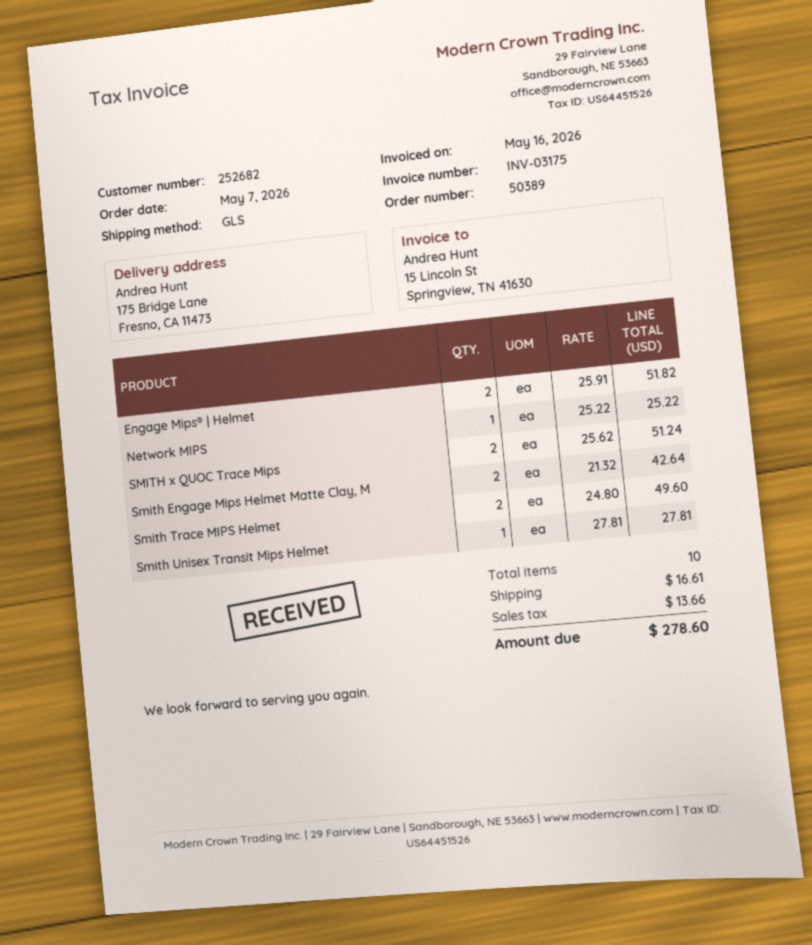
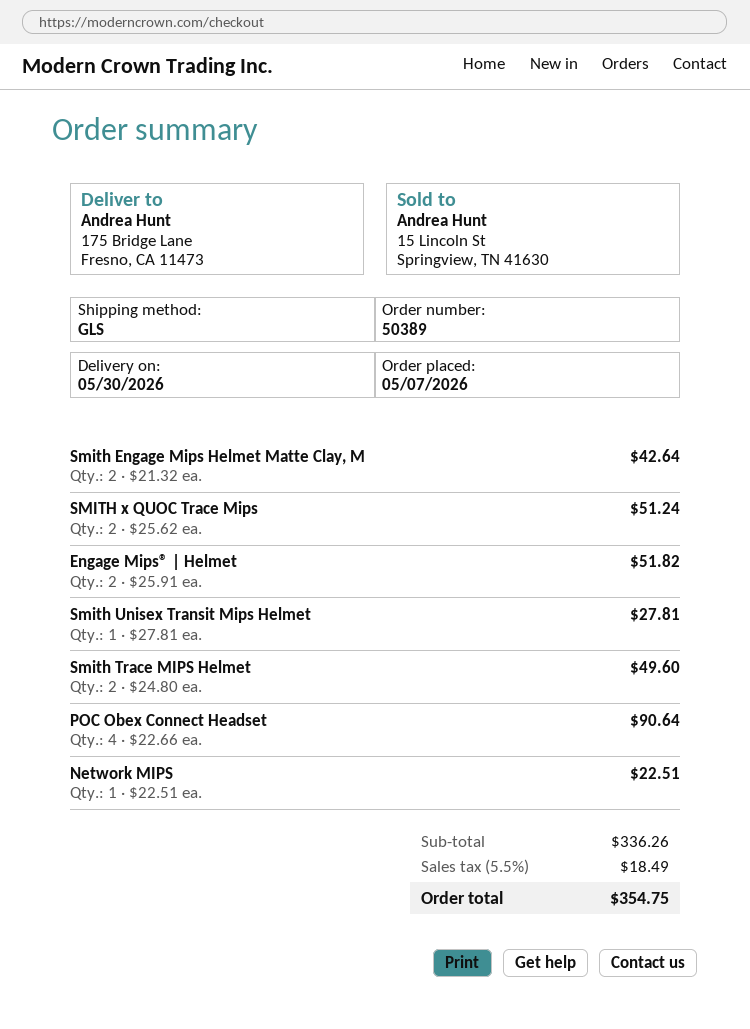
Network MIPS: 1 x 25.22 = 25.22 -> 1 x 22.51 = 22.51
POC Obex Connect Headset: none -> 4 x 22.66 = 90.64
shipping: 16.61 -> none
tax: 13.66 -> 18.49
total: 278.60 -> 354.75

